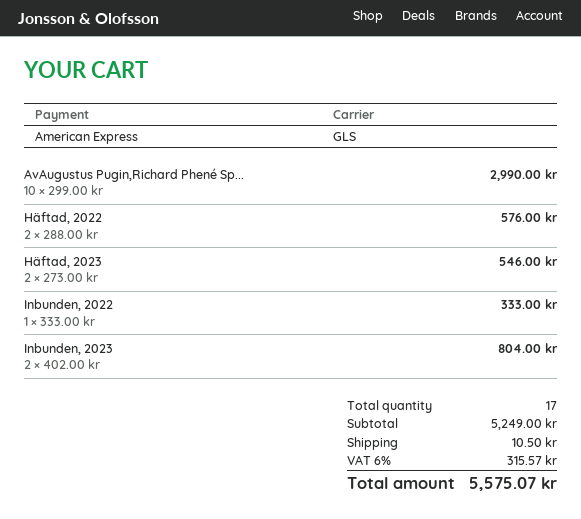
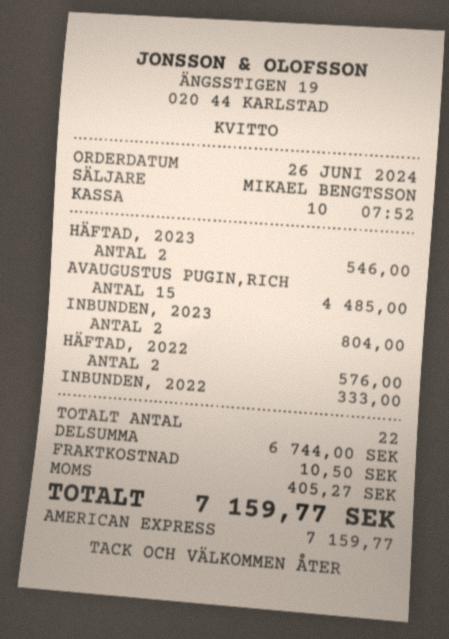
AvAugustus Pugin,Richard Phené Sp...: 10 for 2990.00 -> 15 for 4485.00
total quantity: 17 -> 22
subtotal: 5249.00 -> 6744.00
tax: 315.57 -> 405.27
total: 5575.07 -> 7159.77

